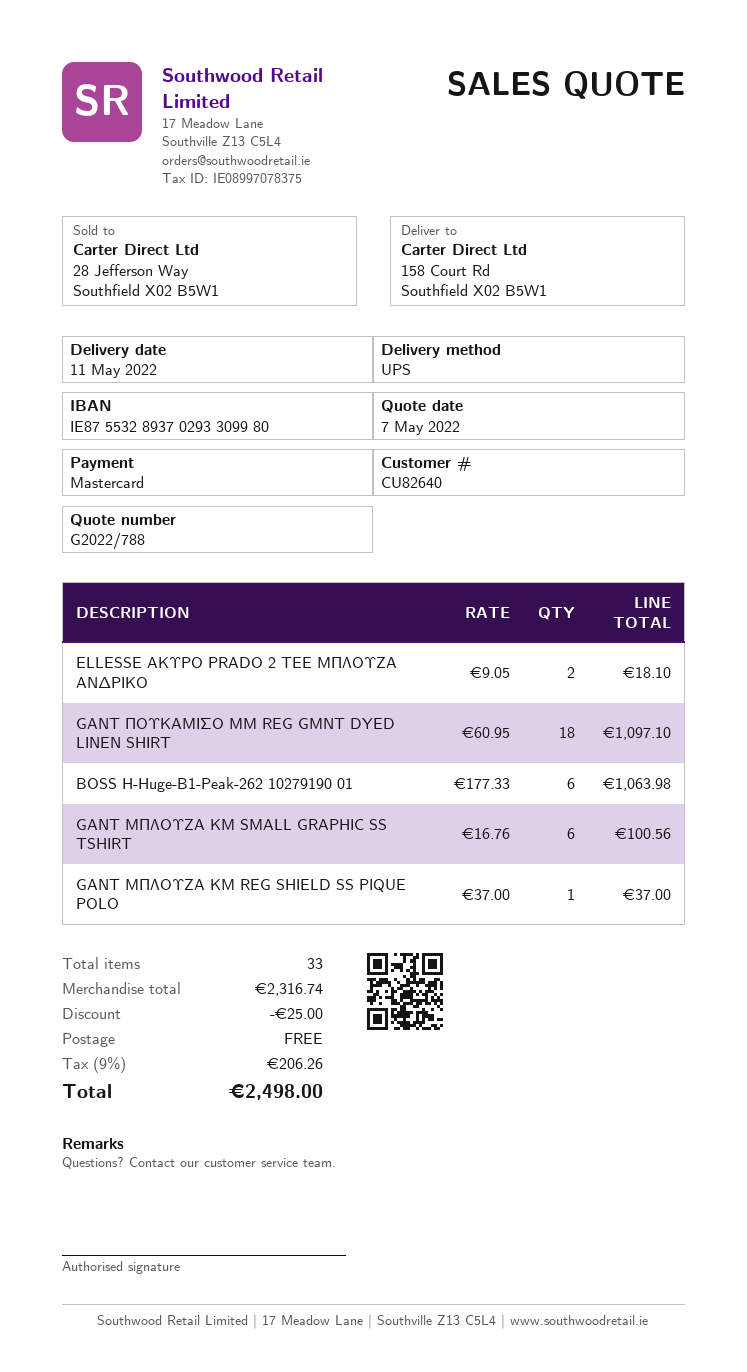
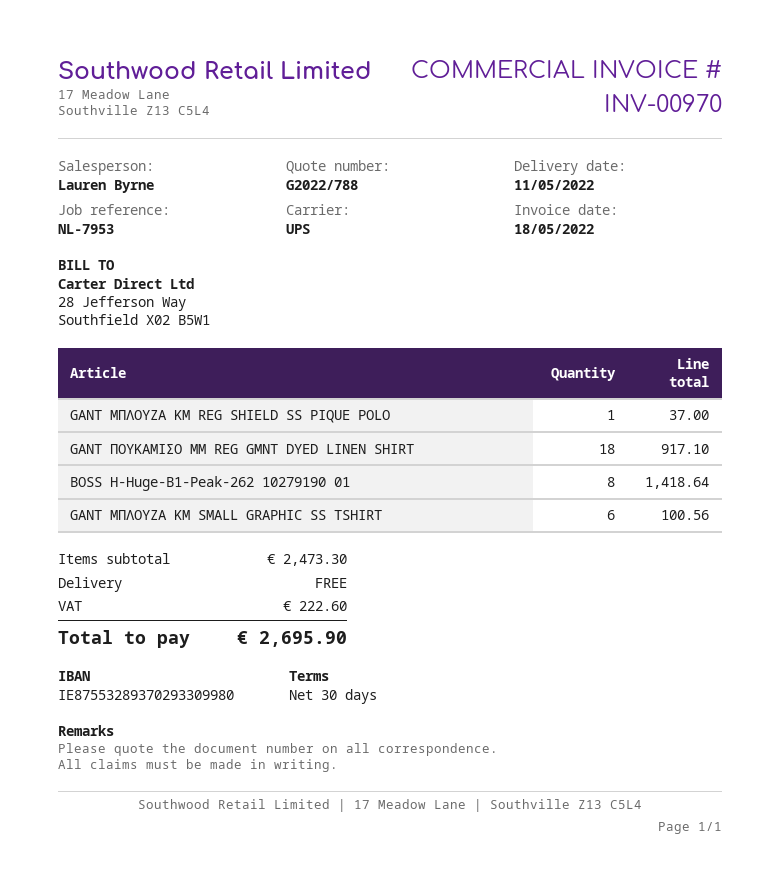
ELLESSE ΑΚΥΡΟ PRADO 2 TEE ΜΠΛΟΥΖΑ ΑΝΔΡΙΚΟ: 2 for 18.10 -> none
GANT ΠΟΥΚΑΜΙΣΟ ΜΜ REG GMNT DYED LINEN SHIRT: 18 for 1097.10 -> 18 for 917.10
BOSS H-Huge-B1-Peak-262 10279190 01: 6 for 1063.98 -> 8 for 1418.64
subtotal: 2316.74 -> 2473.30
discount: 25.00 -> none
tax: 206.26 -> 222.60
total: 2498.00 -> 2695.90

